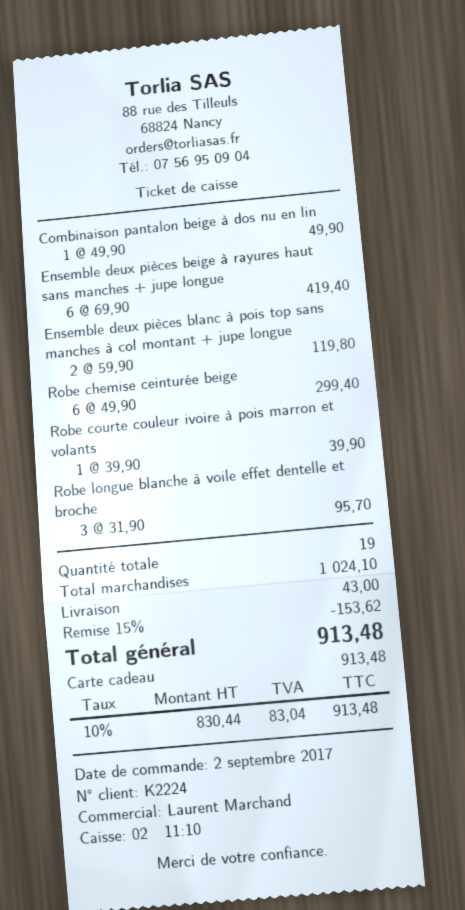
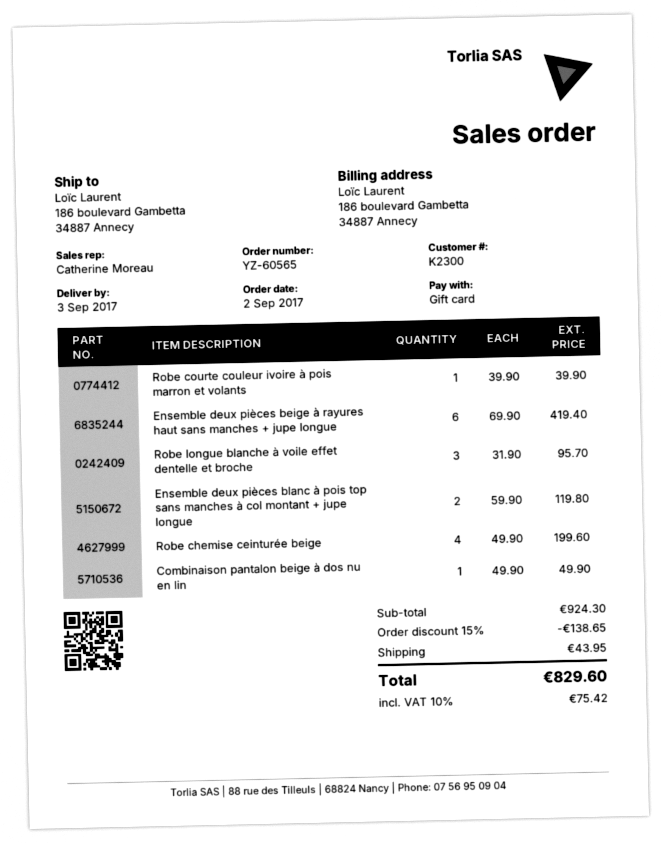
customer number: K2224 -> K2300
sales rep: Laurent Marchand -> Catherine Moreau
Robe chemise ceinturée beige: 6 x 49.90 = 299.40 -> 4 x 49.90 = 199.60
subtotal: 1024.10 -> 924.30
discount: 15% = 153.62 -> 15% = 138.65
shipping: 43.00 -> 43.95
tax: 10% = 83.04 -> 10% = 75.42
total: 913.48 -> 829.60

